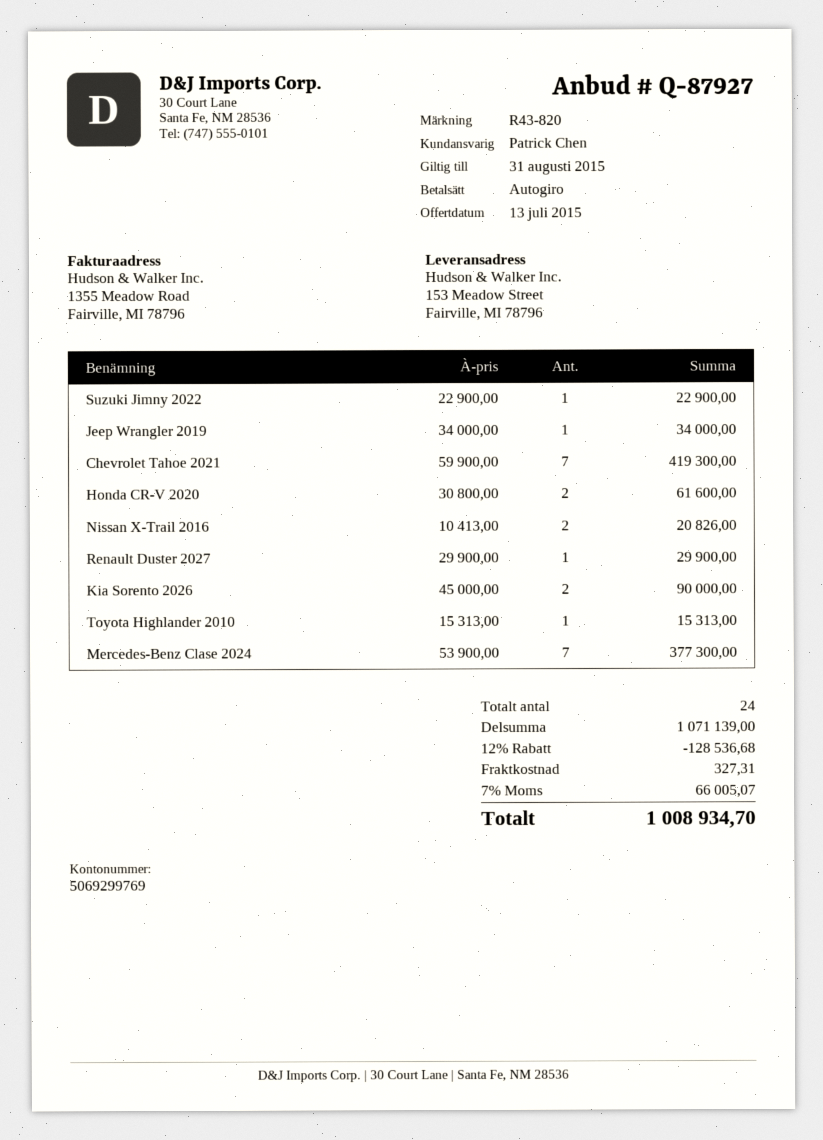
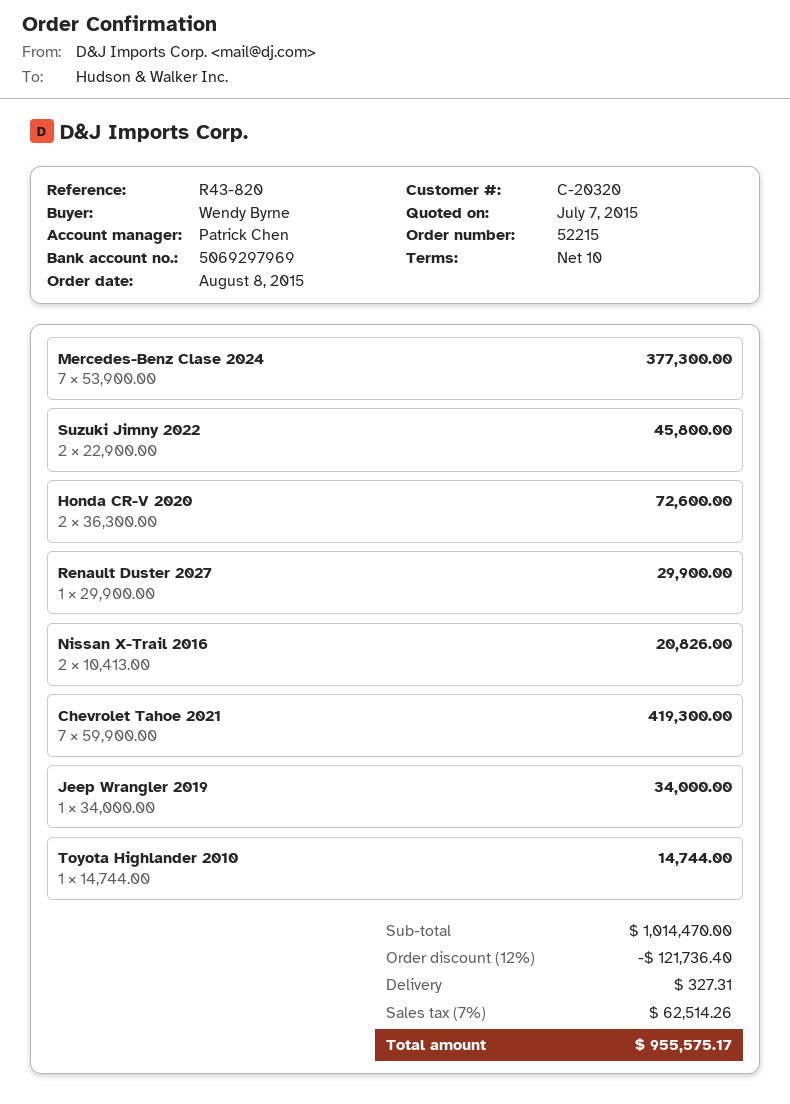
quote date: 2015-07-13 -> 2015-07-07
bank account: 5069299769 -> 5069297969
Suzuki Jimny 2022: 1 x 22900.00 = 22900.00 -> 2 x 22900.00 = 45800.00
Honda CR-V 2020: 2 x 30800.00 = 61600.00 -> 2 x 36300.00 = 72600.00
Kia Sorento 2026: 2 x 45000.00 = 90000.00 -> none
Toyota Highlander 2010: 1 x 15313.00 = 15313.00 -> 1 x 14744.00 = 14744.00
subtotal: 1071139.00 -> 1014470.00
discount: 12% = 128536.68 -> 12% = 121736.40
tax: 7% = 66005.07 -> 7% = 62514.26
total: 1008934.70 -> 955575.17

